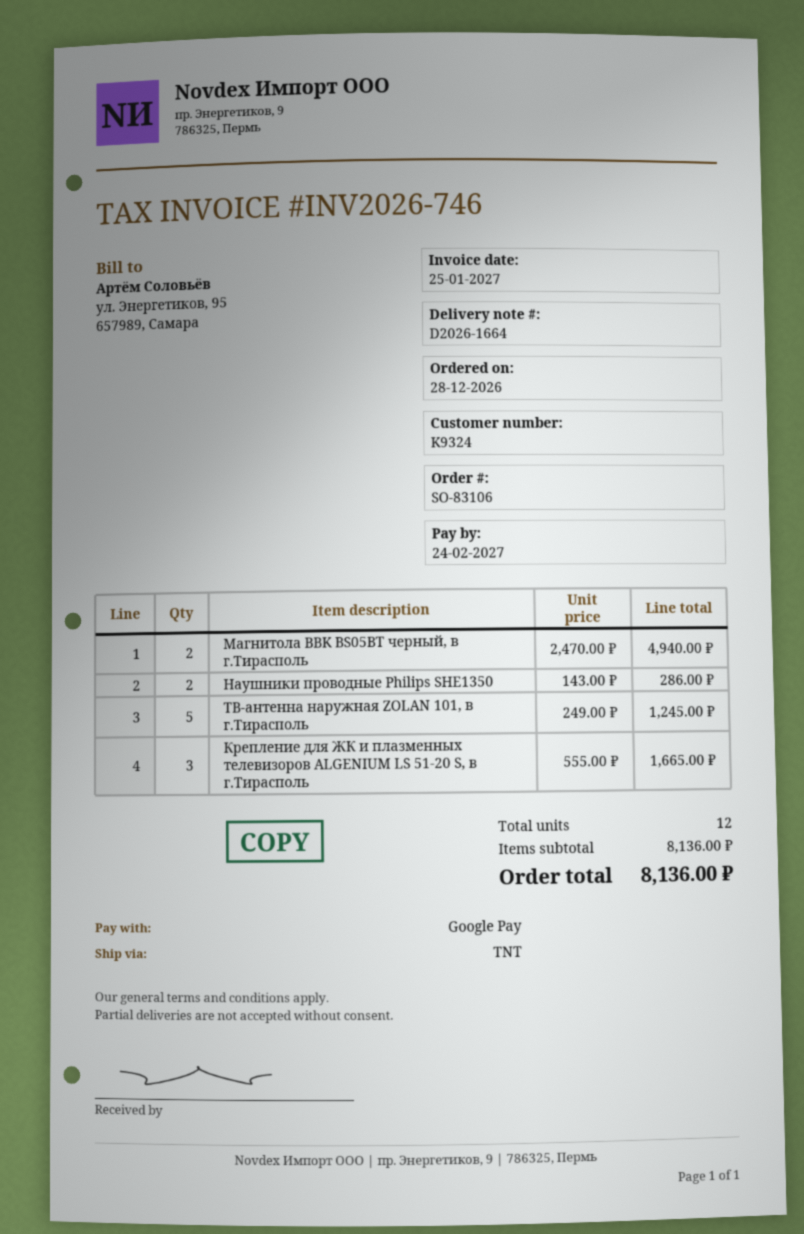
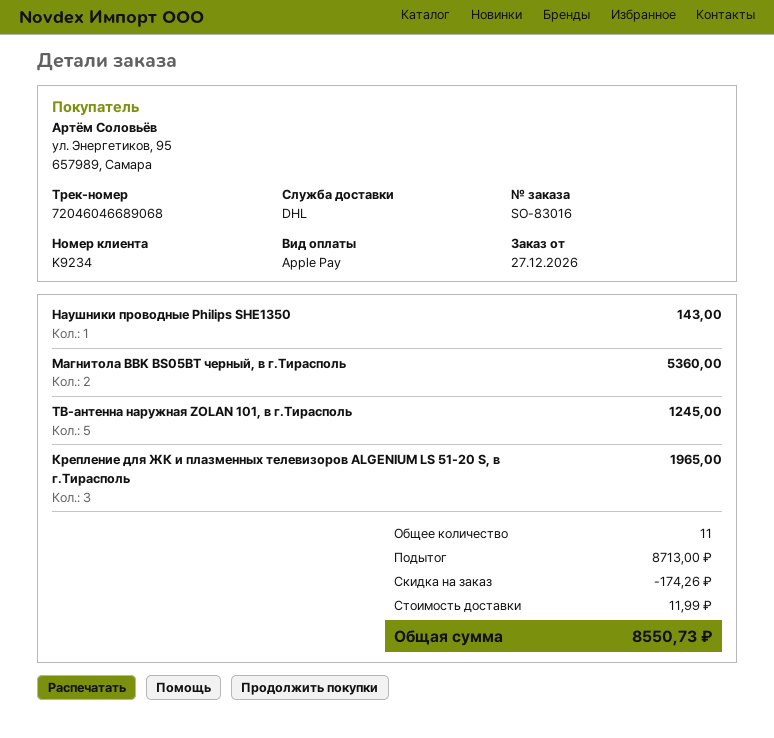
order number: SO-83106 -> SO-83016
order date: 2026-12-28 -> 2026-12-27
customer number: K9324 -> K9234
payment method: Google Pay -> Apple Pay
shipping method: TNT -> DHL
Магнитола BBK BS05BT черный, в г.Тирасполь: 2 for 4940.00 -> 2 for 5360.00
Наушники проводные Philips SHE1350: 2 for 286.00 -> 1 for 143.00
Крепление для ЖК и плазменных телевизоров ALGENIUM LS 51-20 S, в г.Тирасполь: 3 for 1665.00 -> 3 for 1965.00
total quantity: 12 -> 11
subtotal: 8136.00 -> 8713.00
discount: none -> 174.26
shipping: none -> 11.99
total: 8136.00 -> 8550.73

